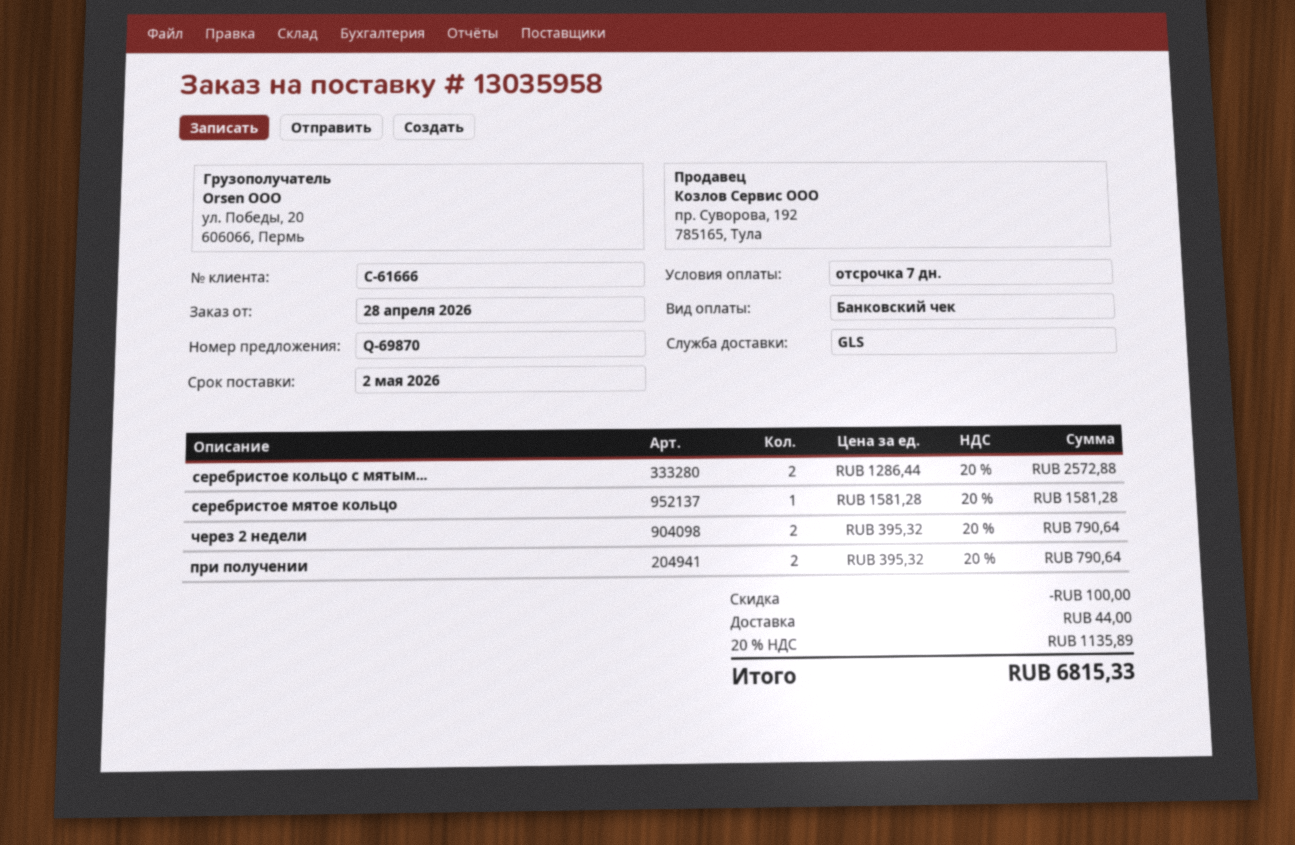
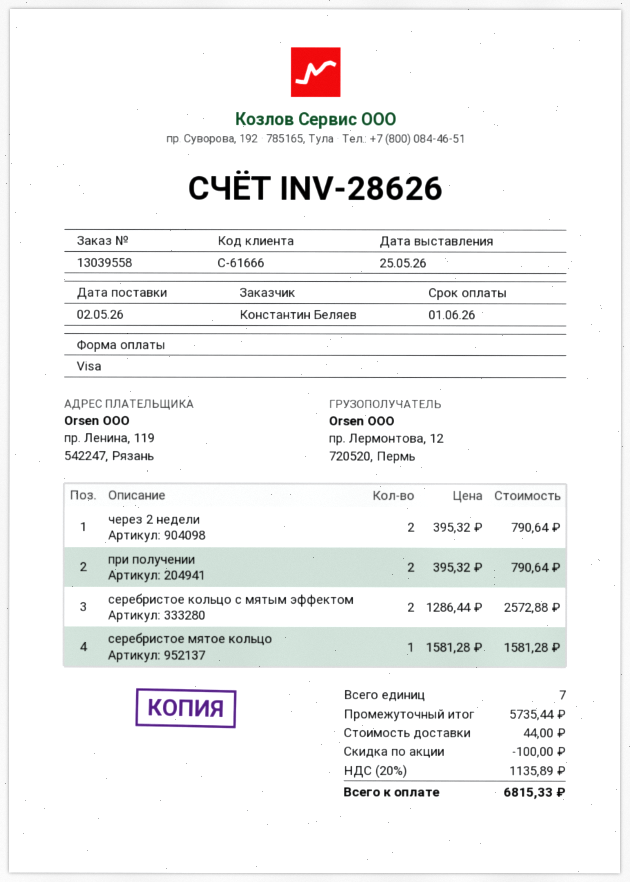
order number: 13035958 -> 13039558
payment method: cheque -> Visa
ship to: ул. Победы, 20, 606066, Пермь -> пр. Лермонтова, 12, 720520, Пермь

